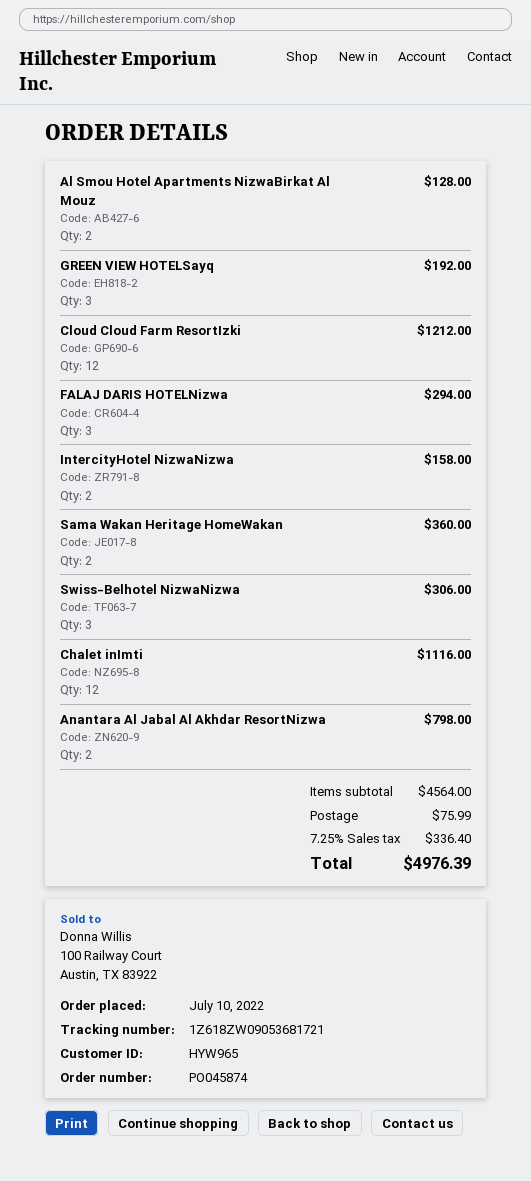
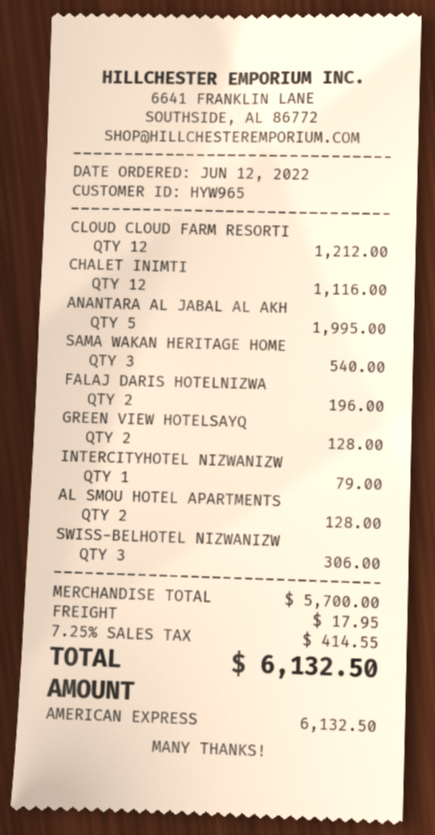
order date: 2022-07-10 -> 2022-06-12
GREEN VIEW HOTELSayq: 3 for 192.00 -> 2 for 128.00
FALAJ DARIS HOTELNizwa: 3 for 294.00 -> 2 for 196.00
IntercityHotel NizwaNizwa: 2 for 158.00 -> 1 for 79.00
Sama Wakan Heritage HomeWakan: 2 for 360.00 -> 3 for 540.00
Anantara Al Jabal Al Akhdar ResortNizwa: 2 for 798.00 -> 5 for 1995.00
subtotal: 4564.00 -> 5700.00
shipping: 75.99 -> 17.95
tax: 7.25% = 336.40 -> 7.25% = 414.55
total: 4976.39 -> 6132.50

